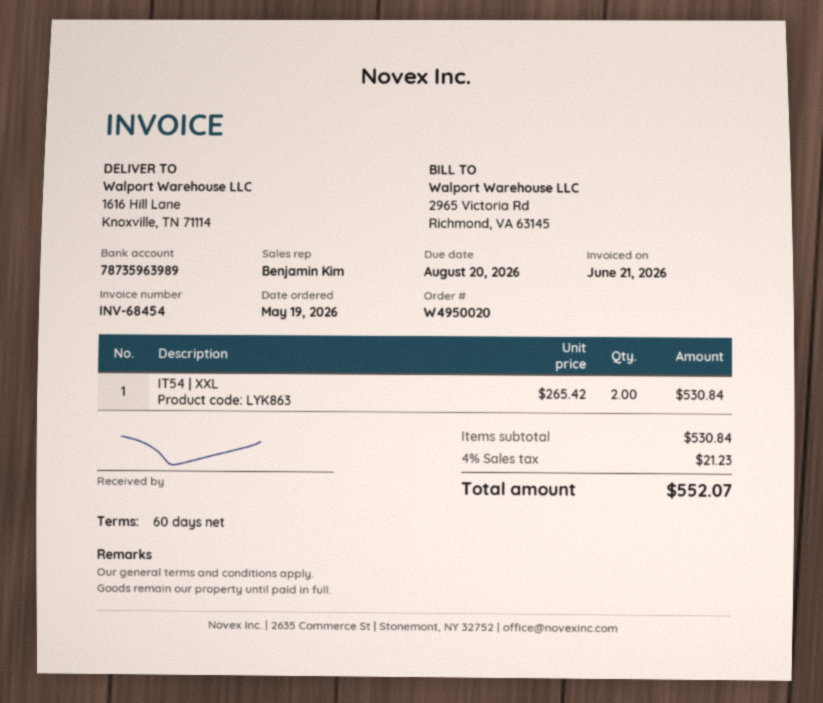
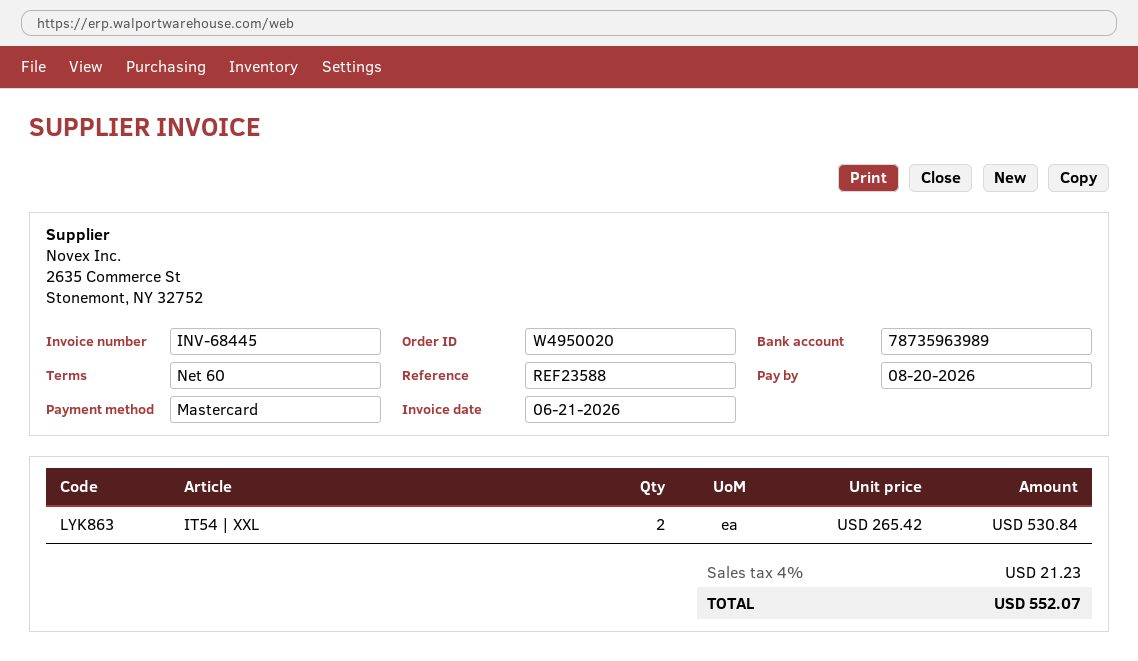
invoice number: INV-68454 -> INV-68445

